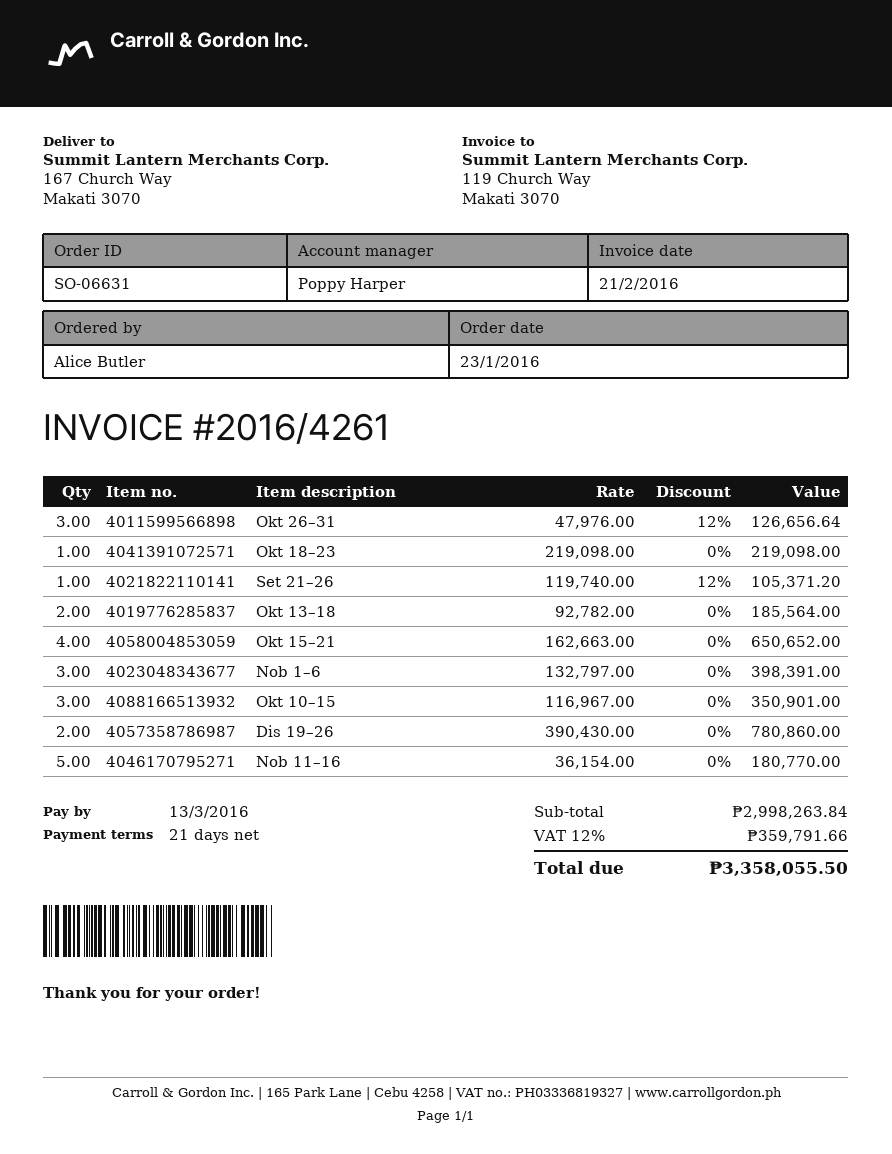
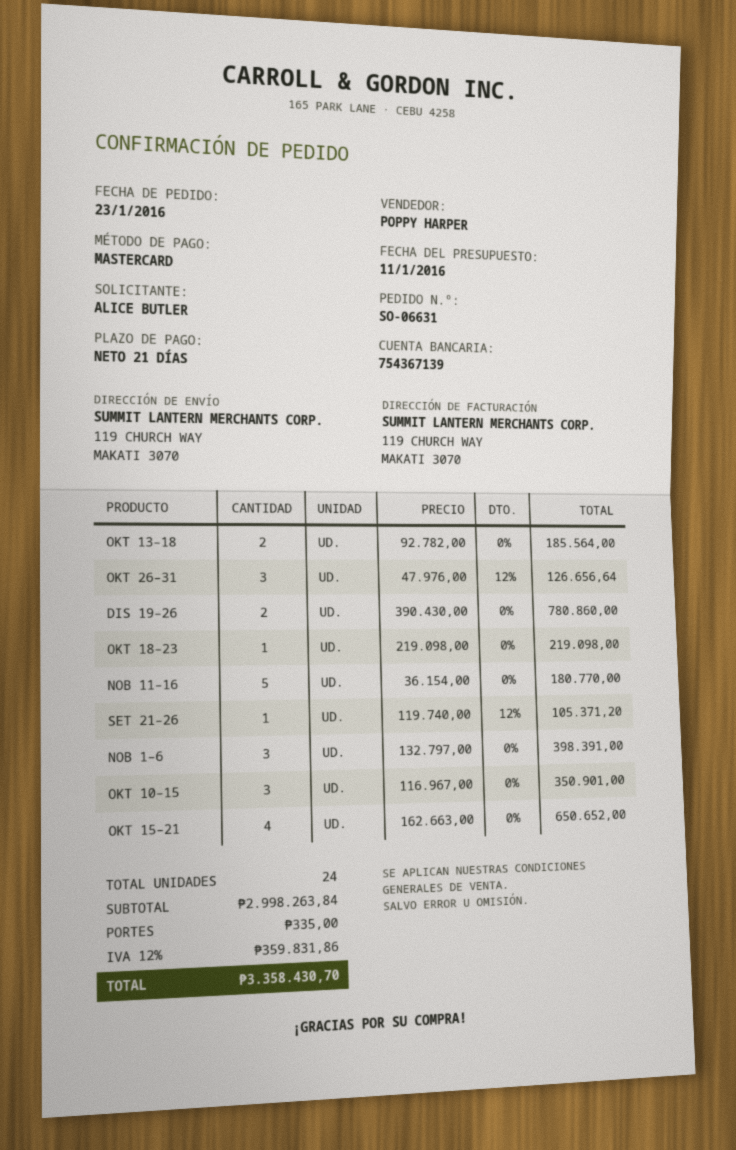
ship to: 167 Church Way, Makati 3070 -> 119 CHURCH WAY, MAKATI 3070
shipping: none -> 335.00
tax: 12% = 359791.66 -> 12% = 359831.86
total: 3358055.50 -> 3358430.70

